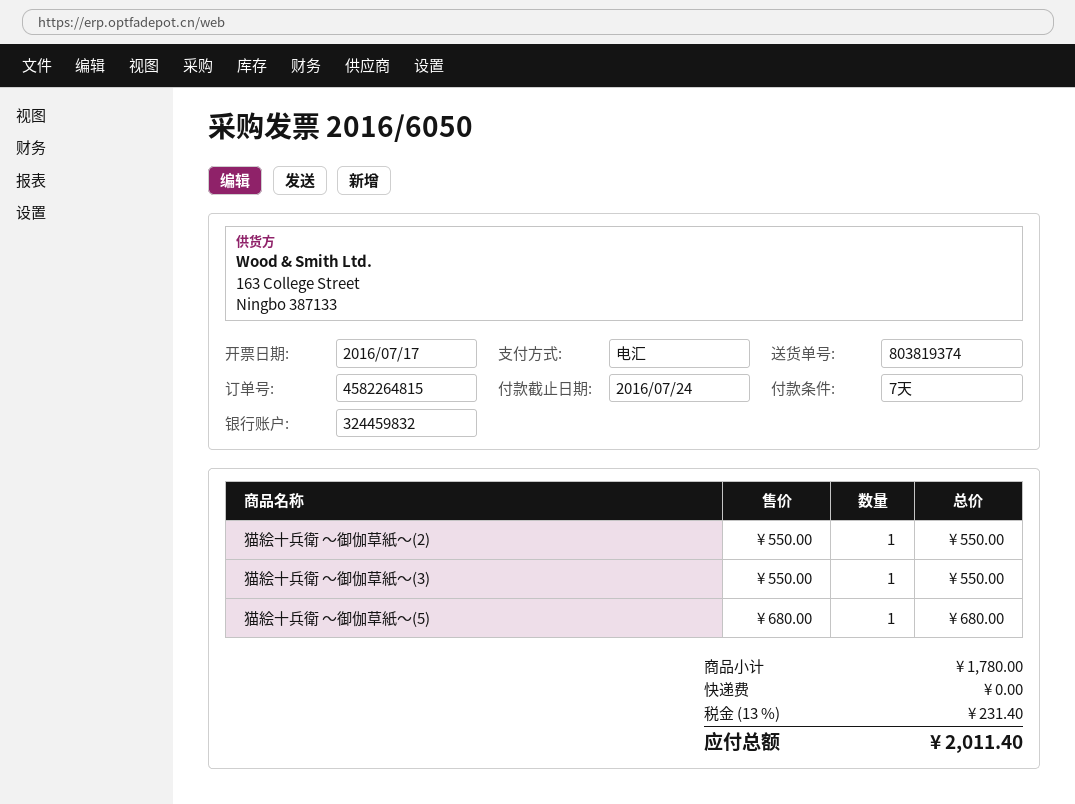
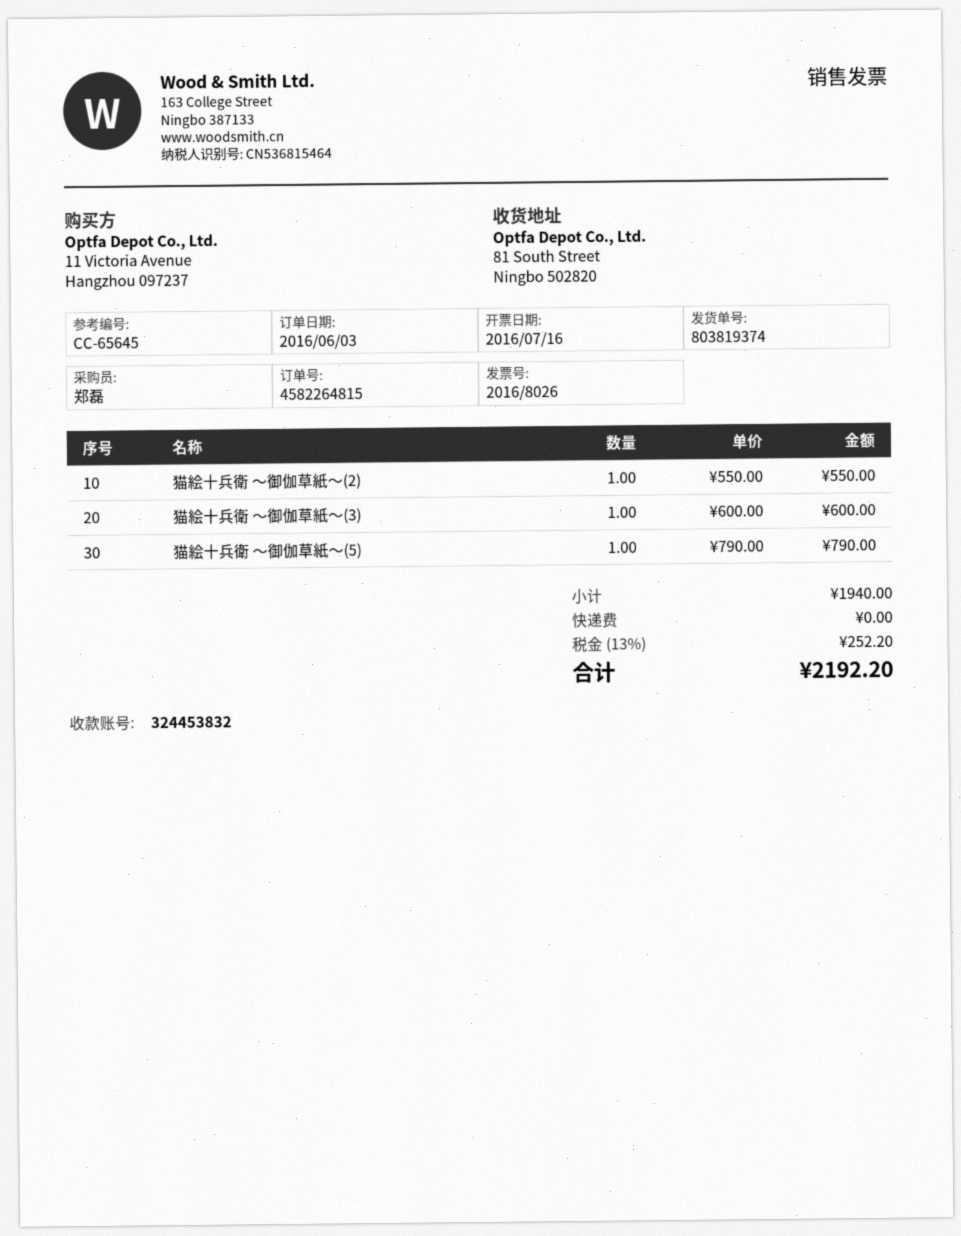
invoice number: 2016/6050 -> 2016/8026
invoice date: 2016-07-17 -> 2016-07-16
bank account: 324459832 -> 324453832
猫絵十兵衛 〜御伽草紙〜(3): 1 x 550.00 = 550.00 -> 1 x 600.00 = 600.00
猫絵十兵衛 〜御伽草紙〜(5): 1 x 680.00 = 680.00 -> 1 x 790.00 = 790.00
subtotal: 1780.00 -> 1940.00
tax: 13% = 231.40 -> 13% = 252.20
total: 2011.40 -> 2192.20

